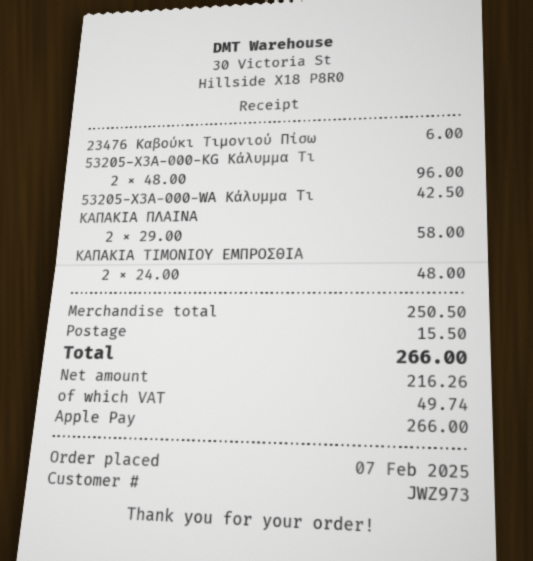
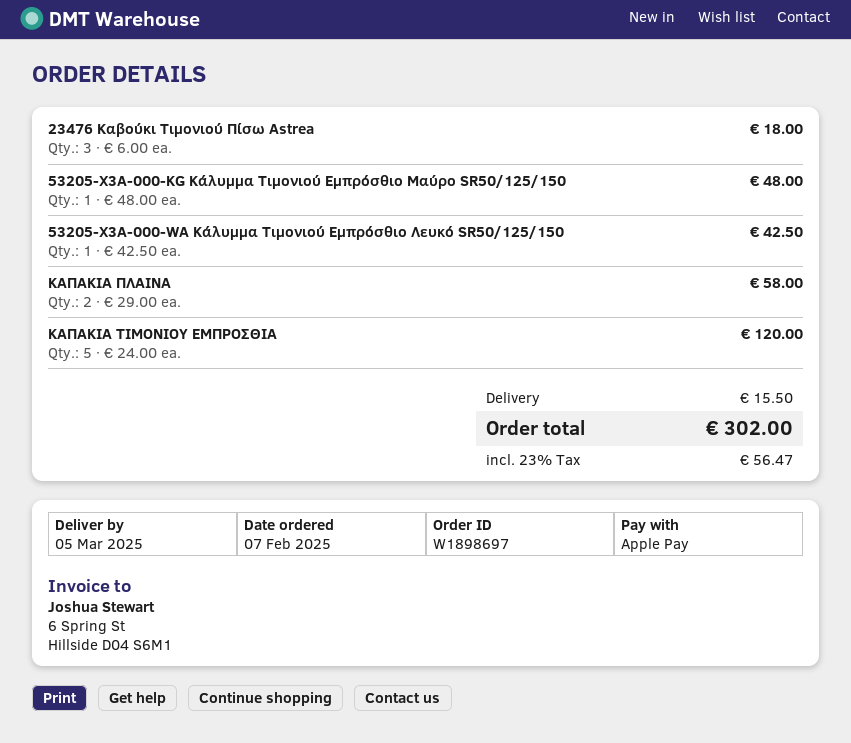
23476 Καβούκι Τιμονιού Πίσω: 1 x 6.00 = 6.00 -> 3 x 6.00 = 18.00
53205-X3A-000-KG Κάλυμμα Τι: 2 x 48.00 = 96.00 -> 1 x 48.00 = 48.00
ΚΑΠΑΚΙΑ ΤΙΜΟΝΙΟΥ ΕΜΠΡΟΣΘΙΑ: 2 x 24.00 = 48.00 -> 5 x 24.00 = 120.00
tax: 49.74 -> 56.47
total: 266.00 -> 302.00

